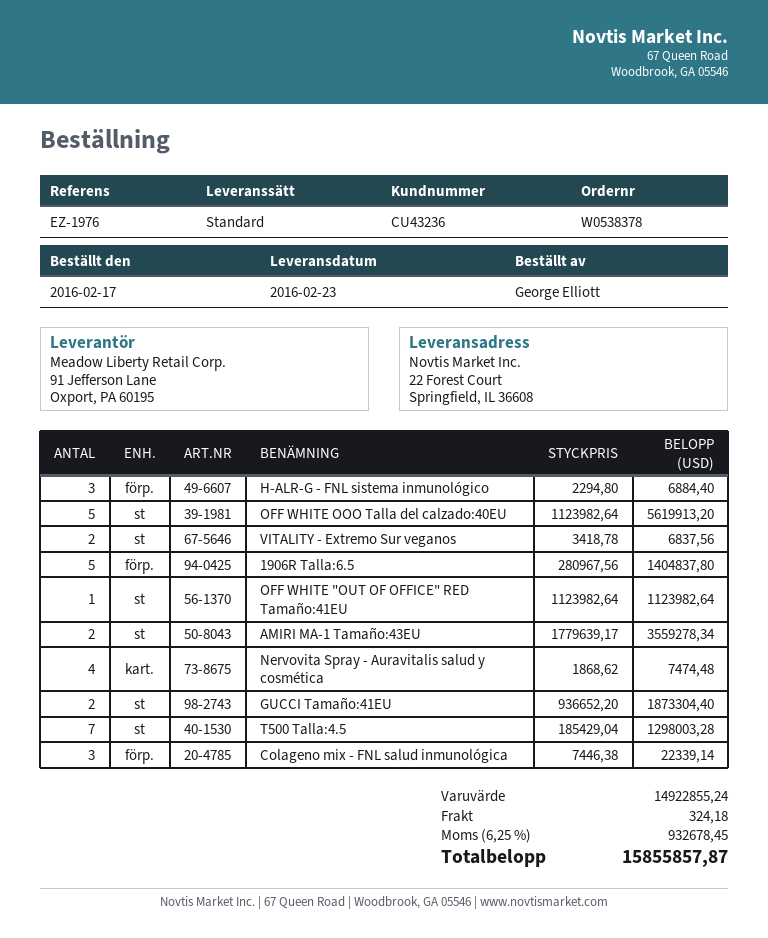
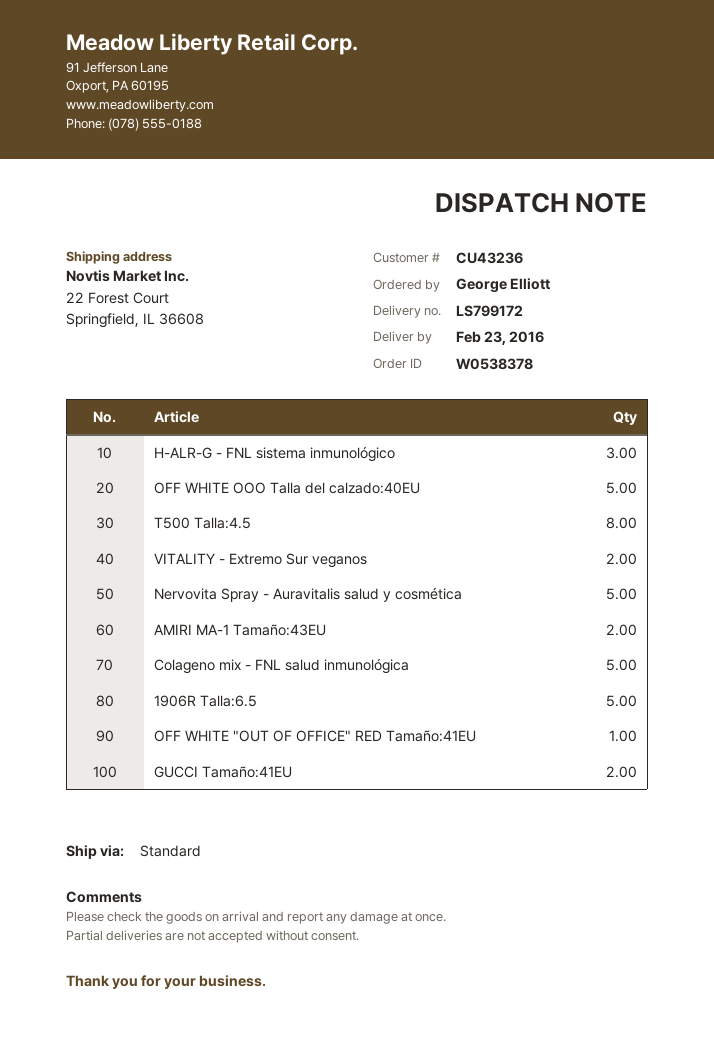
Nervovita Spray - Auravitalis salud y cosmética: 4 -> 5
T500 Talla:4.5: 7 -> 8
Colageno mix - FNL salud inmunológica: 3 -> 5

